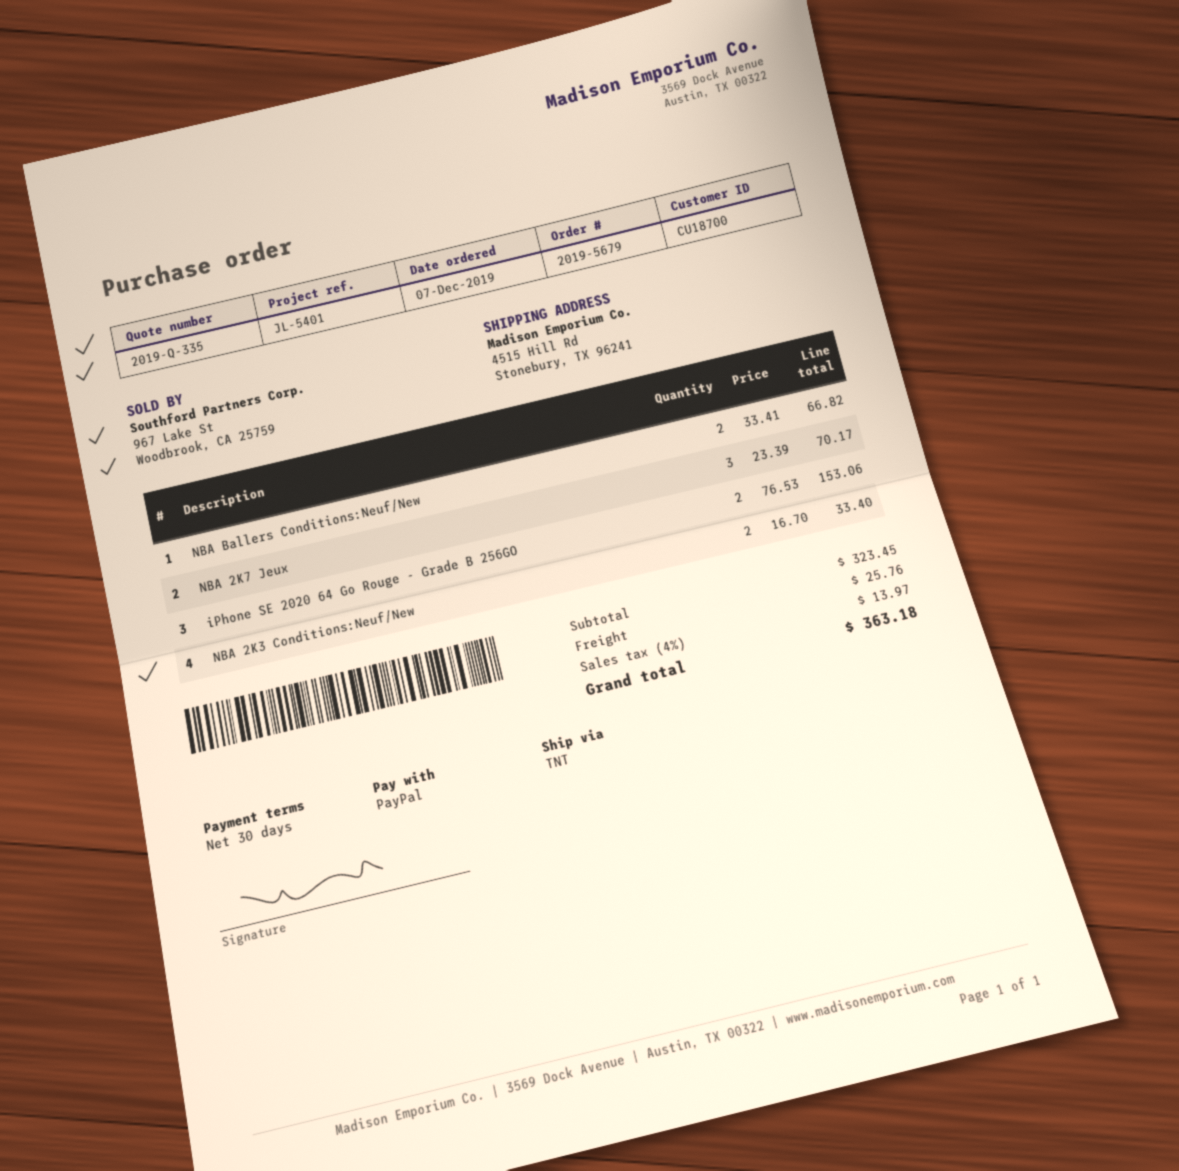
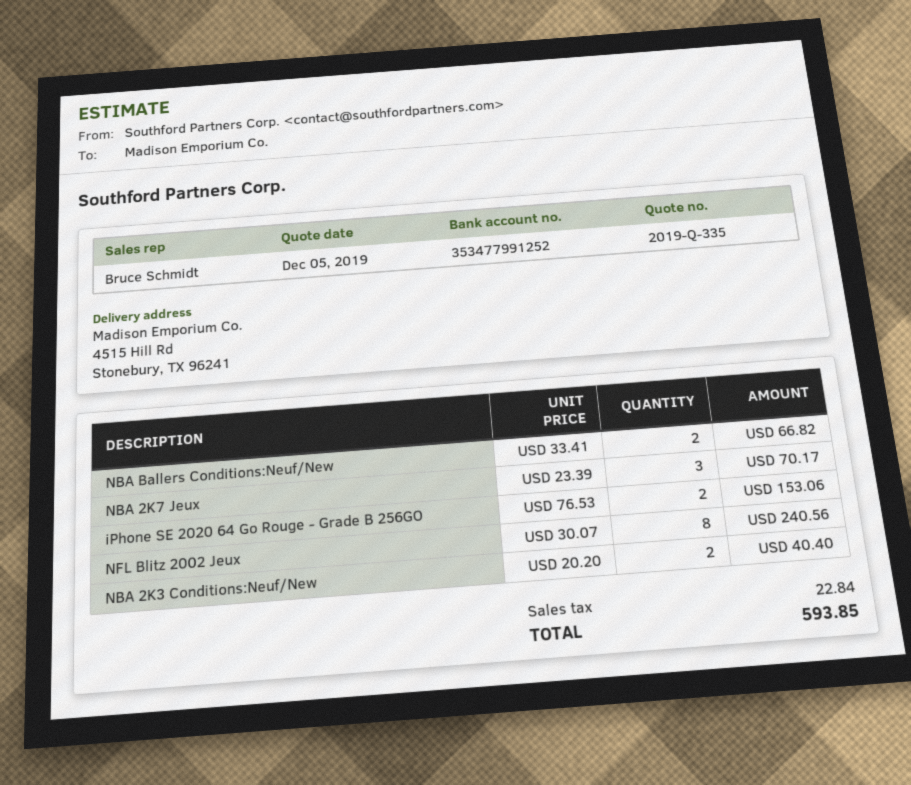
NBA 2K3 Conditions:Neuf/New: 2 x 16.70 = 33.40 -> 2 x 20.20 = 40.40
NFL Blitz 2002 Jeux: none -> 8 x 30.07 = 240.56
shipping: 25.76 -> none
tax: 13.97 -> 22.84
total: 363.18 -> 593.85

